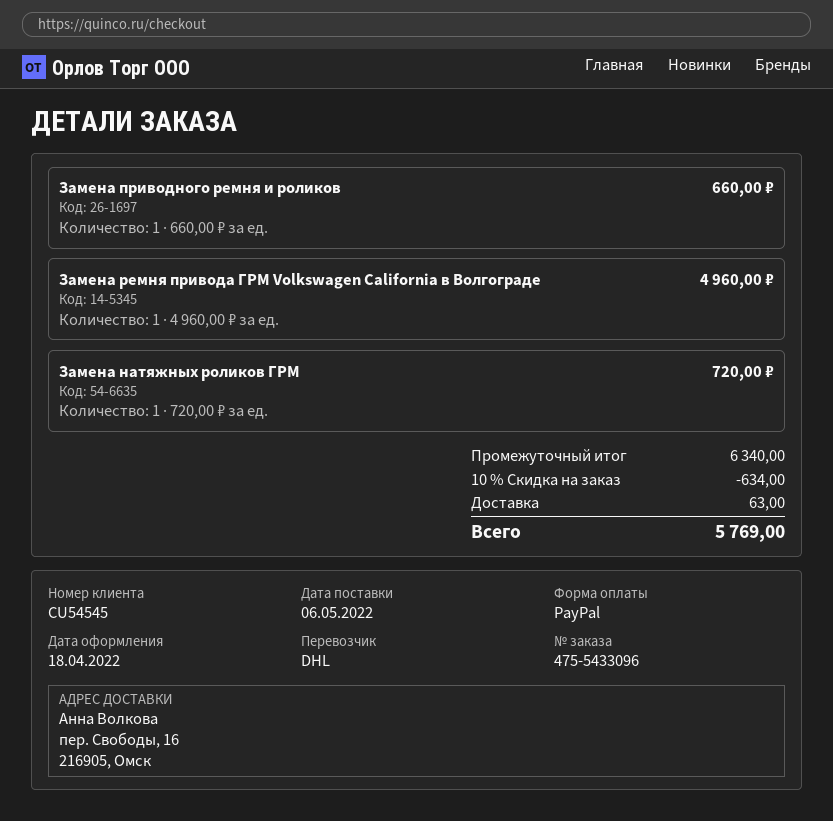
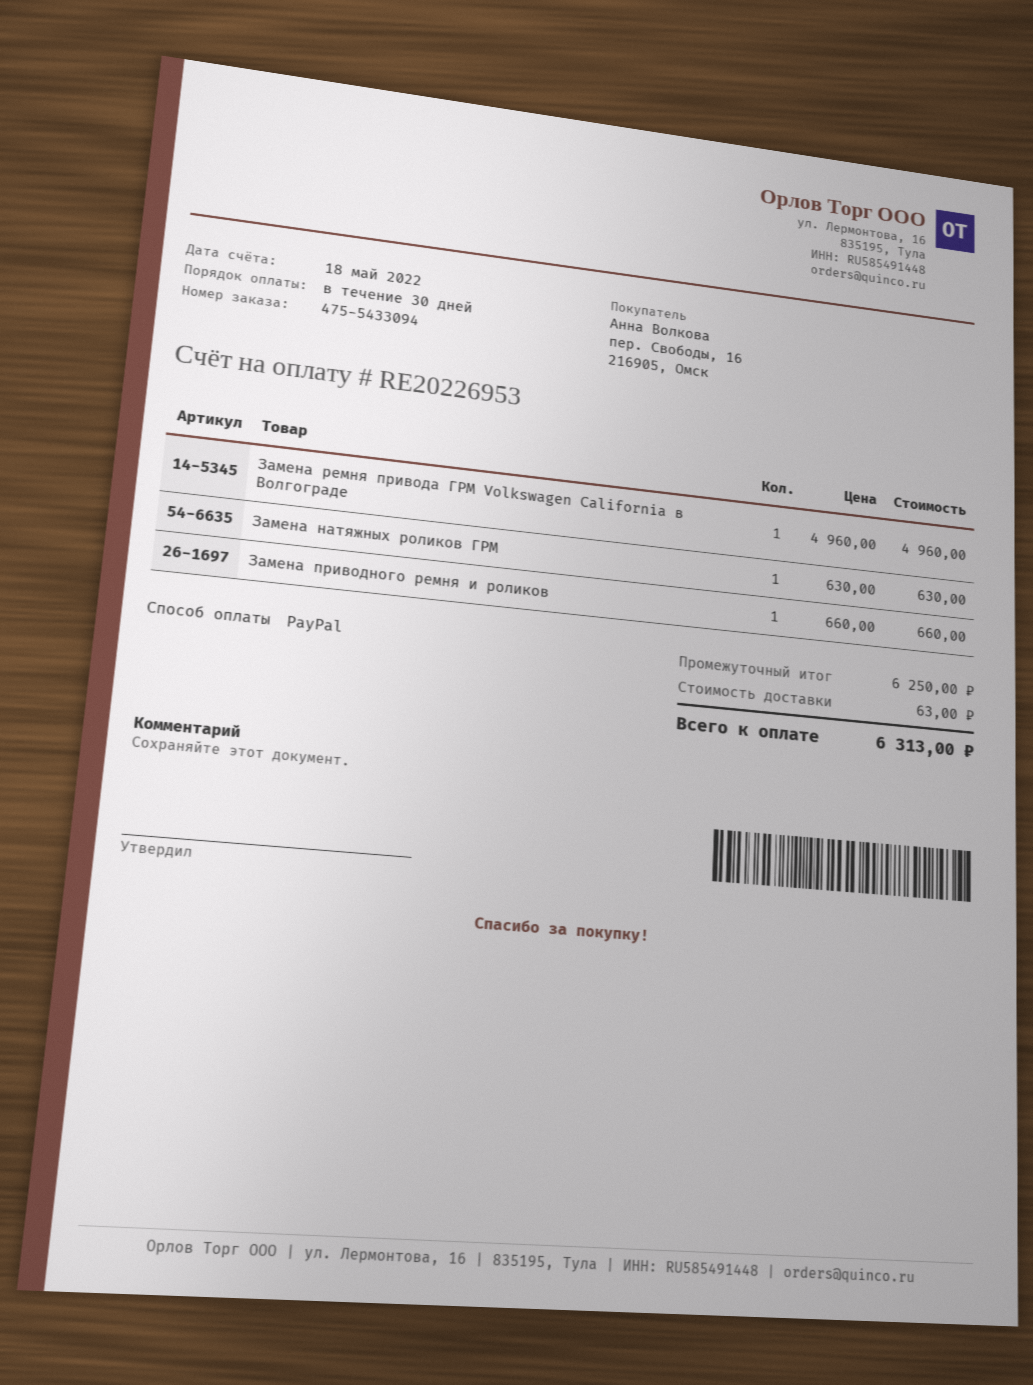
order number: 475-5433096 -> 475-5433094
Замена натяжных роликов ГРМ: 1 x 720.00 = 720.00 -> 1 x 630.00 = 630.00
subtotal: 6340.00 -> 6250.00
discount: 10% = 634.00 -> none
total: 5769.00 -> 6313.00

